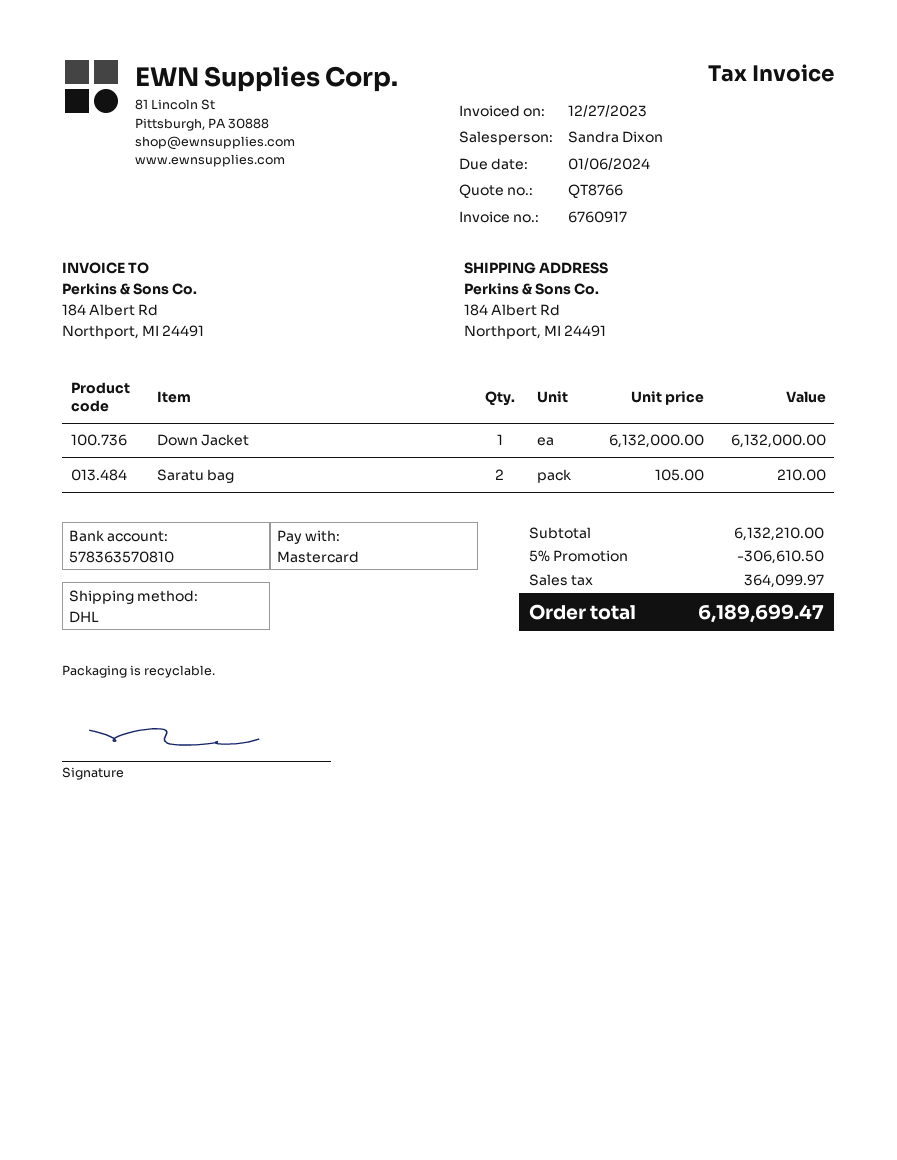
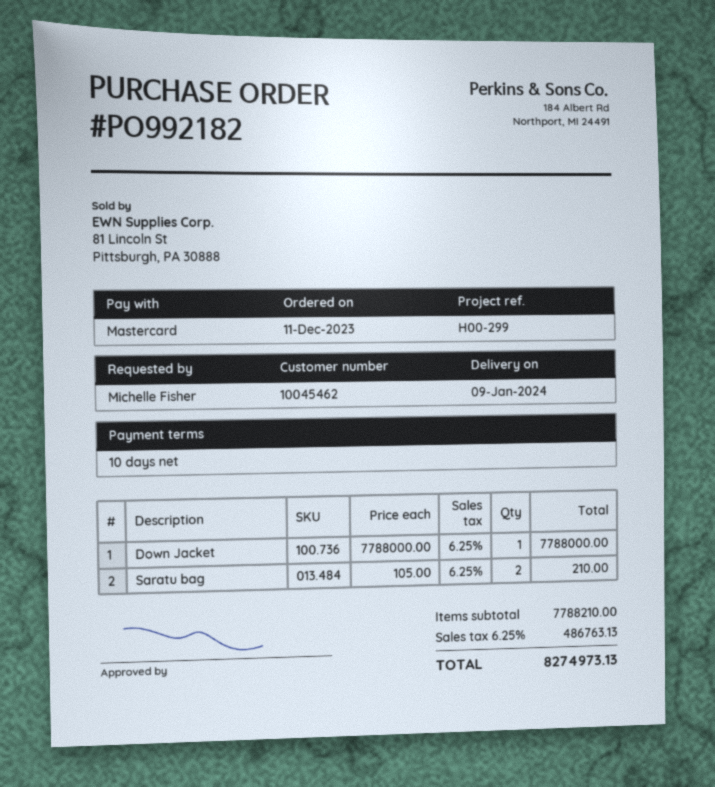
Down Jacket: 1 x 6132000.00 = 6132000.00 -> 1 x 7788000.00 = 7788000.00
subtotal: 6132210.00 -> 7788210.00
discount: 5% = 306610.50 -> none
tax: 364099.97 -> 486763.13
total: 6189699.47 -> 8274973.13

